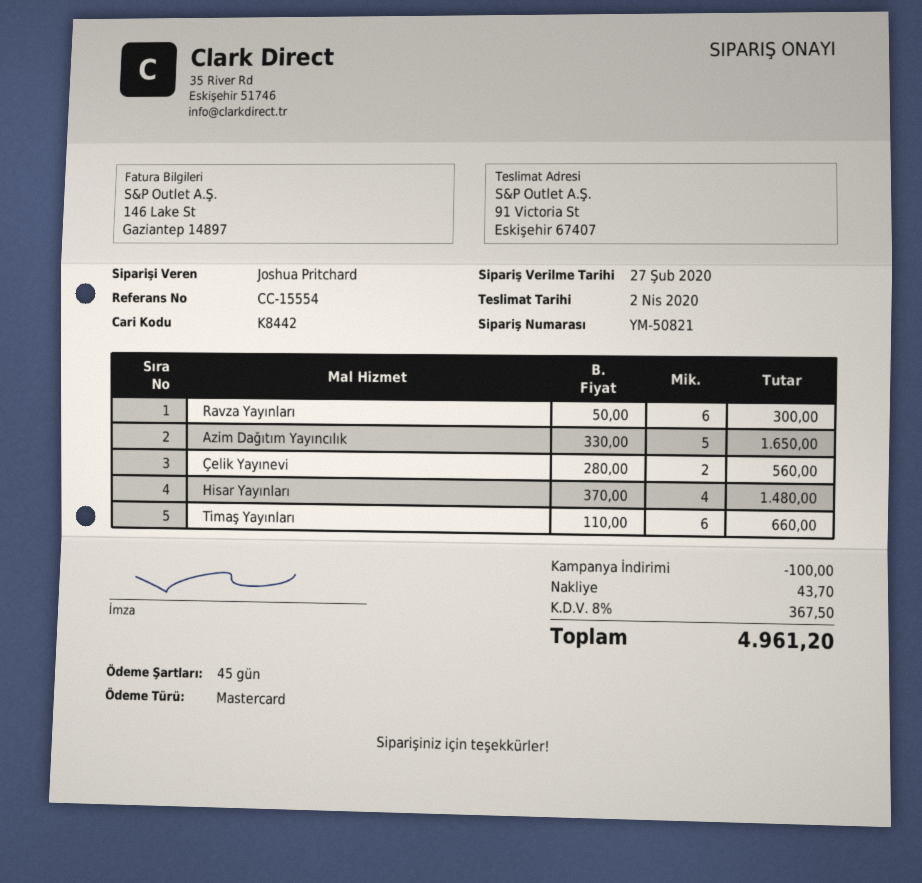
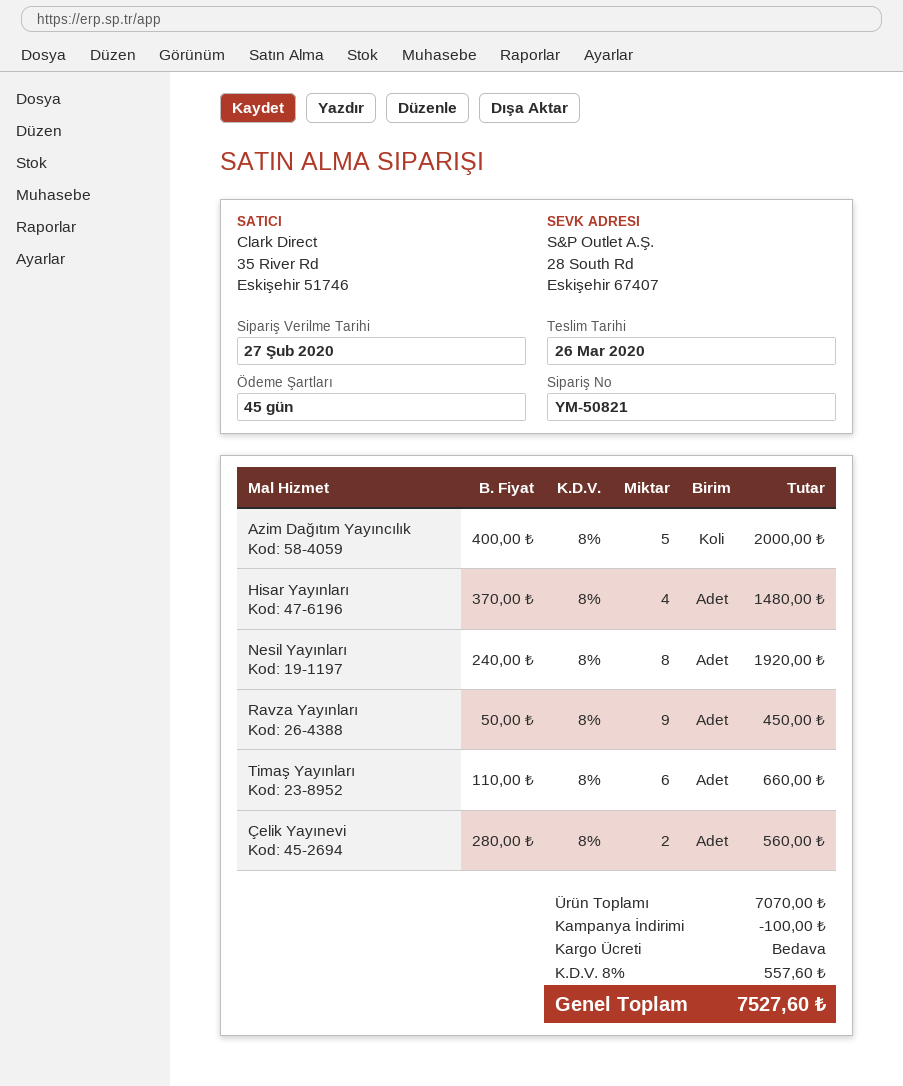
delivery date: 2020-04-02 -> 2020-03-26
ship to: 91 Victoria St, Eskişehir 67407 -> 28 South Rd, Eskişehir 67407
Ravza Yayınları: 6 x 50.00 = 300.00 -> 9 x 50.00 = 450.00
Azim Dağıtım Yayıncılık: 5 x 330.00 = 1650.00 -> 5 x 400.00 = 2000.00
Nesil Yayınları: none -> 8 x 240.00 = 1920.00
shipping: 43.70 -> 0.00
tax: 8% = 367.50 -> 8% = 557.60
total: 4961.20 -> 7527.60

